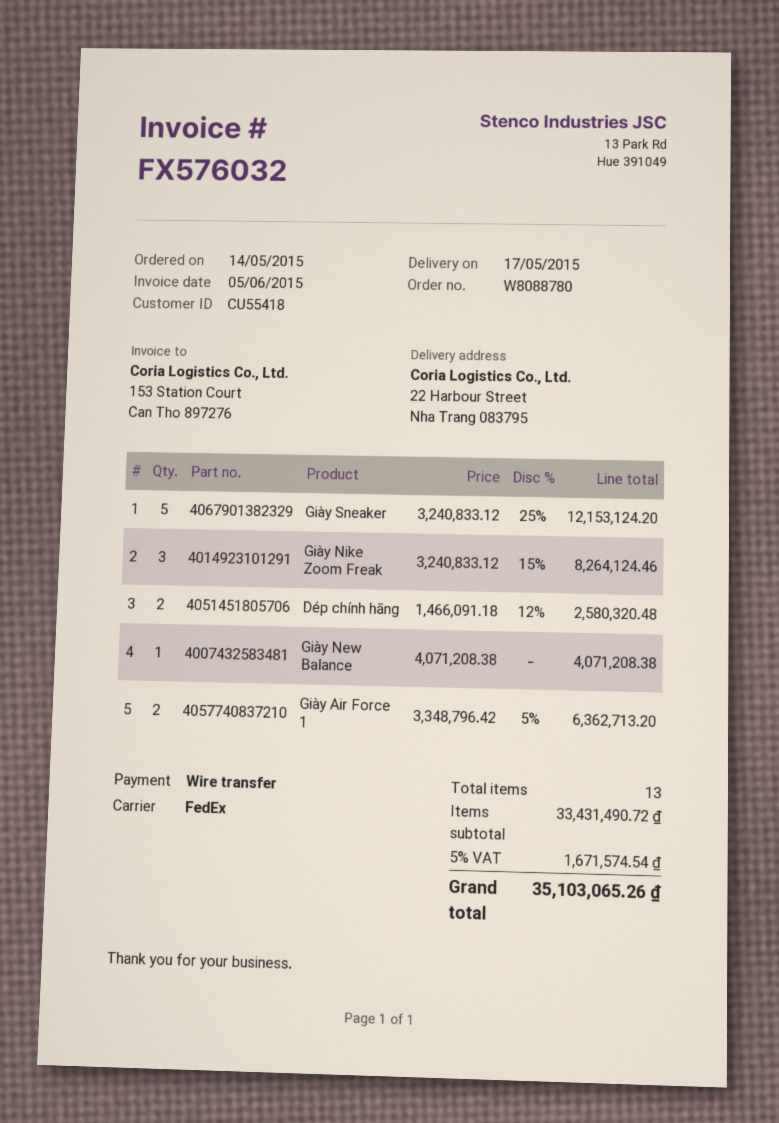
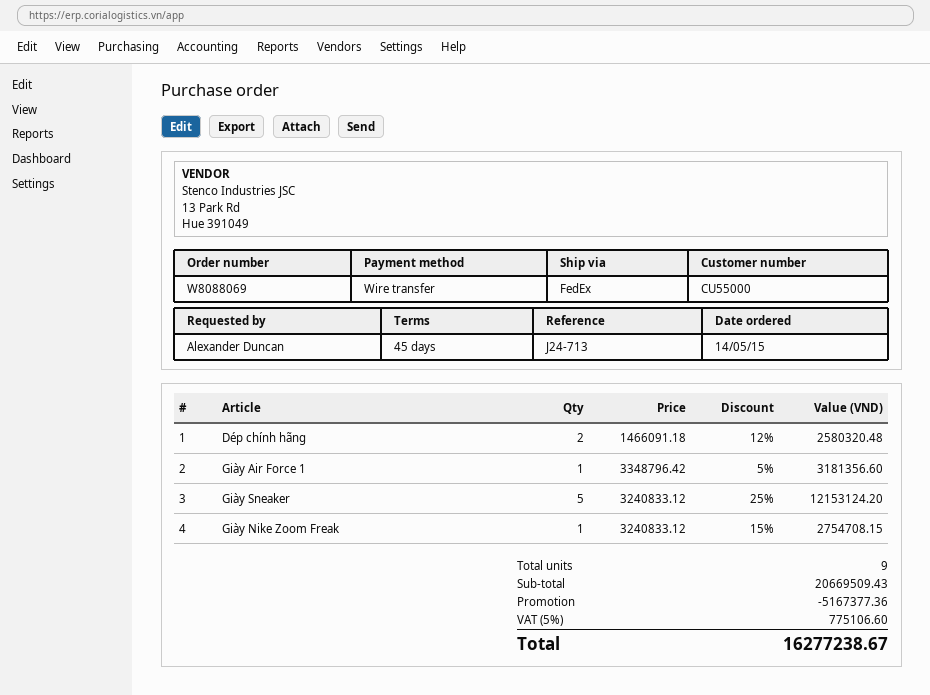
order number: W8088780 -> W8088069
customer number: CU55418 -> CU55000
Giày Nike Zoom Freak: 3 x 3240833.12 - 15% = 8264124.46 -> 1 x 3240833.12 - 15% = 2754708.15
Giày New Balance: 1 x 4071208.38 = 4071208.38 -> none
Giày Air Force 1: 2 x 3348796.42 - 5% = 6362713.20 -> 1 x 3348796.42 - 5% = 3181356.60
total quantity: 13 -> 9
subtotal: 33431490.72 -> 20669509.43
discount: none -> 5167377.36
tax: 5% = 1671574.54 -> 5% = 775106.60
total: 35103065.26 -> 16277238.67

